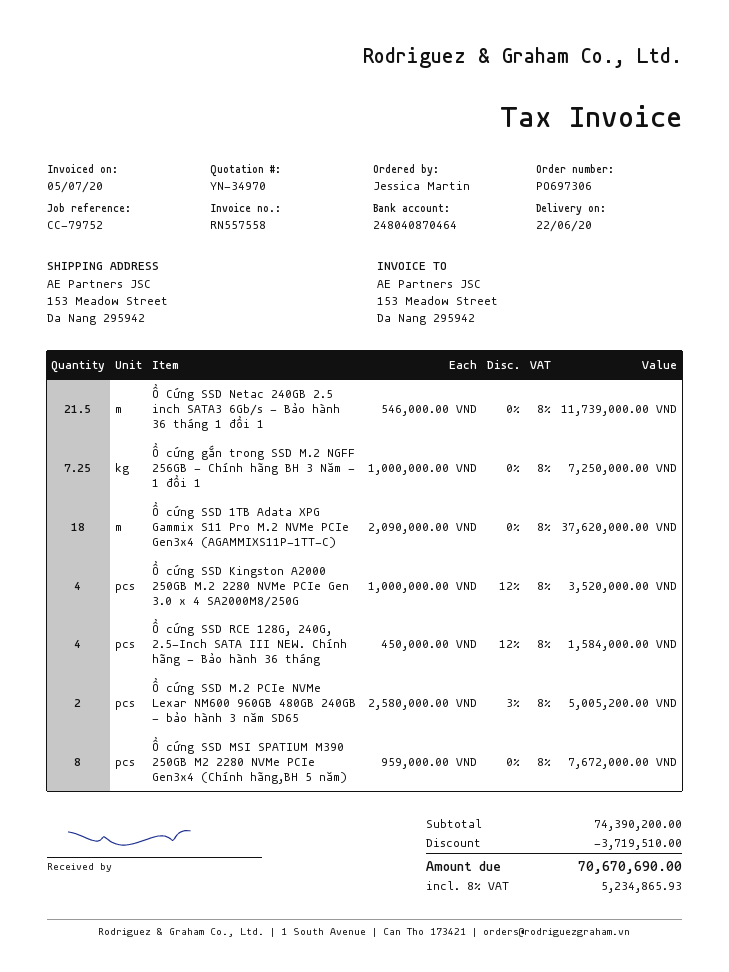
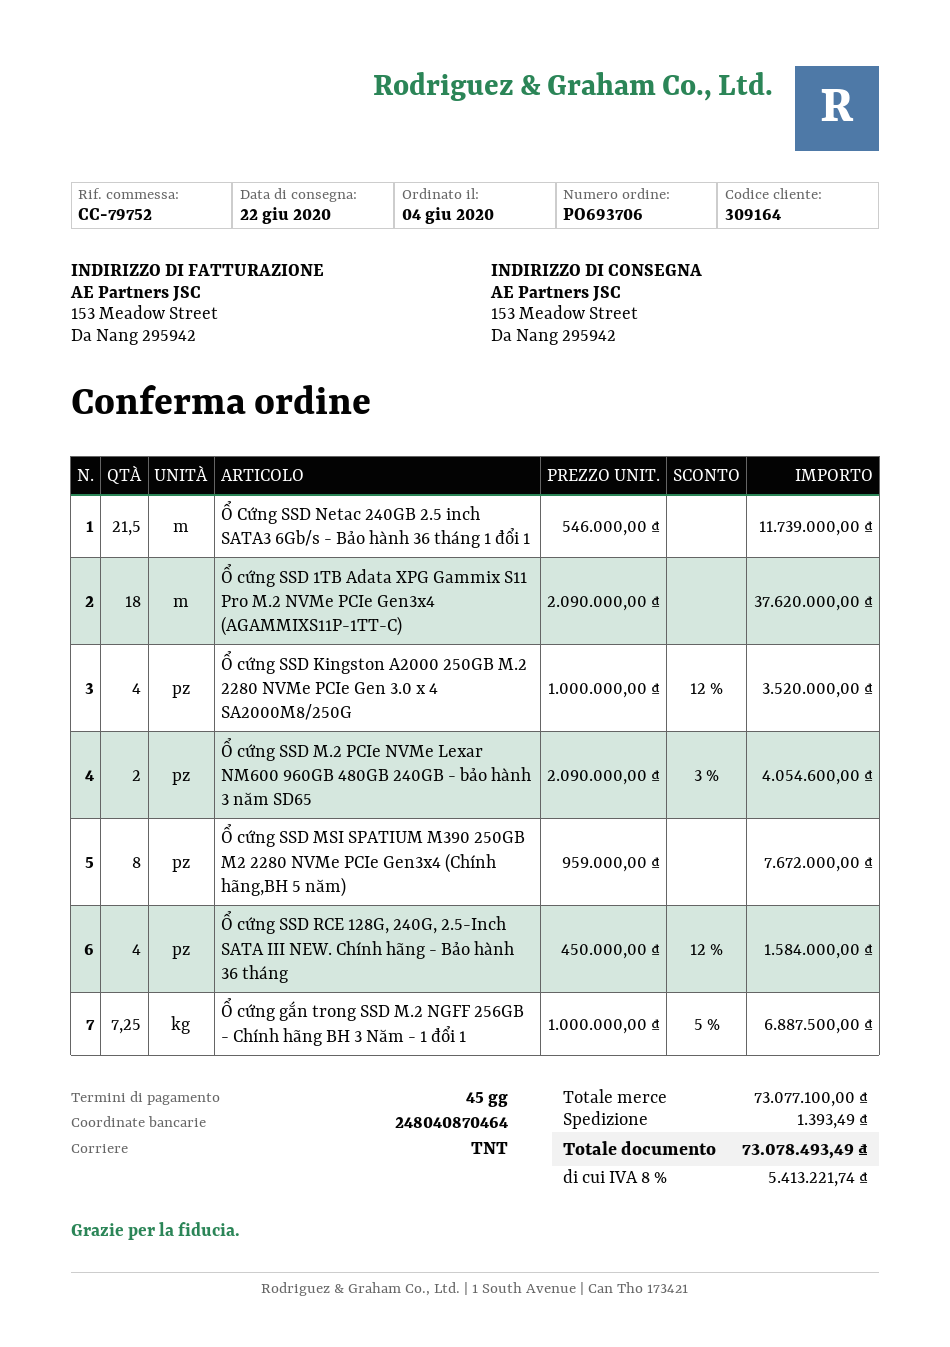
order number: PO697306 -> PO693706
Ổ cứng gắn trong SSD M.2 NGFF 256GB - Chính hãng BH 3 Năm - 1 đổi 1: 7.25 x 1000000.00 = 7250000.00 -> 7.25 x 1000000.00 - 5% = 6887500.00
Ổ cứng SSD M.2 PCIe NVMe Lexar NM600 960GB 480GB 240GB - bảo hành 3 năm SD65: 2 x 2580000.00 - 3% = 5005200.00 -> 2 x 2090000.00 - 3% = 4054600.00
subtotal: 74390200.00 -> 73077100.00
discount: 3719510.00 -> none
shipping: none -> 1393.49
tax: 8% = 5234865.93 -> 8% = 5413221.74
total: 70670690.00 -> 73078493.49

